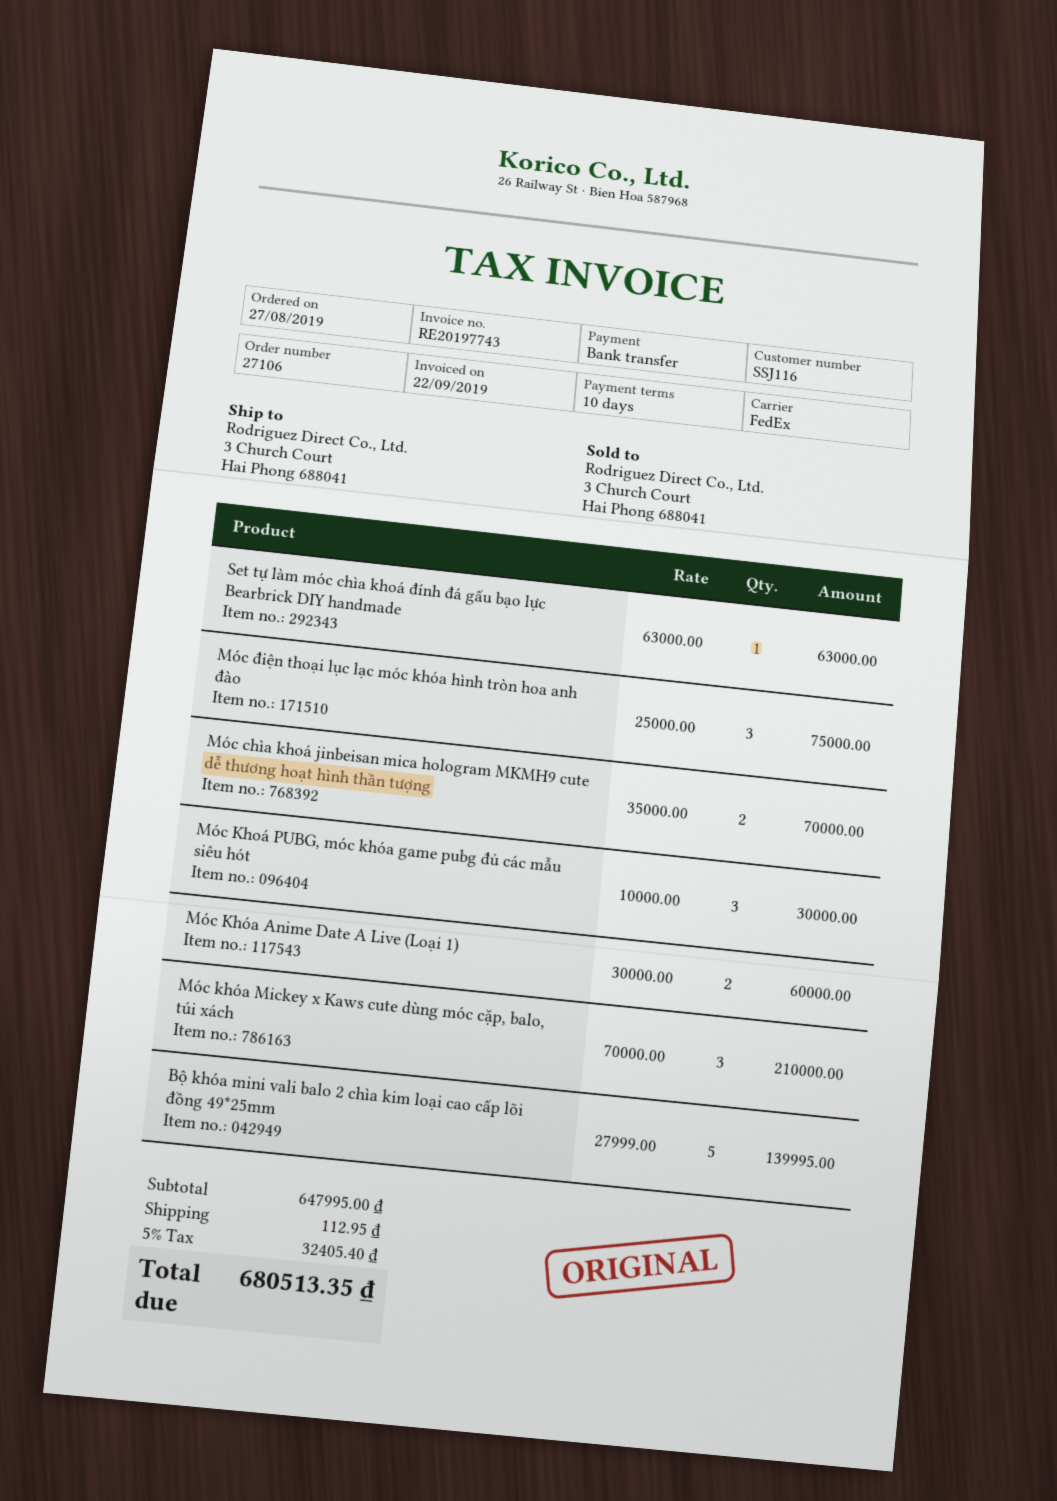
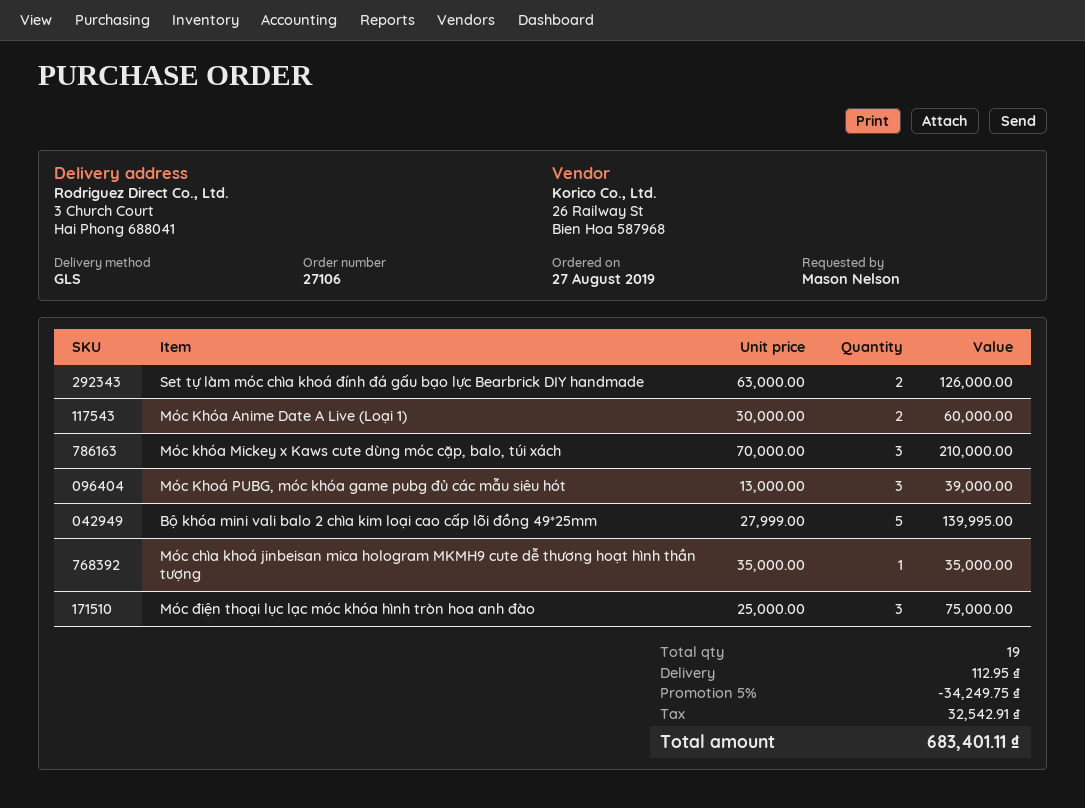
shipping method: FedEx -> GLS
Set tự làm móc chìa khoá đính đá gấu bạo lực Bearbrick DIY handmade: 1 x 63000.00 = 63000.00 -> 2 x 63000.00 = 126000.00
Móc chìa khoá jinbeisan mica hologram MKMH9 cute dễ thương hoạt hình thần tượng: 2 x 35000.00 = 70000.00 -> 1 x 35000.00 = 35000.00
Móc Khoá PUBG, móc khóa game pubg đủ các mẫu siêu hót: 3 x 10000.00 = 30000.00 -> 3 x 13000.00 = 39000.00
discount: none -> 5% = 34249.75
tax: 32405.40 -> 32542.91
total: 680513.35 -> 683401.11

